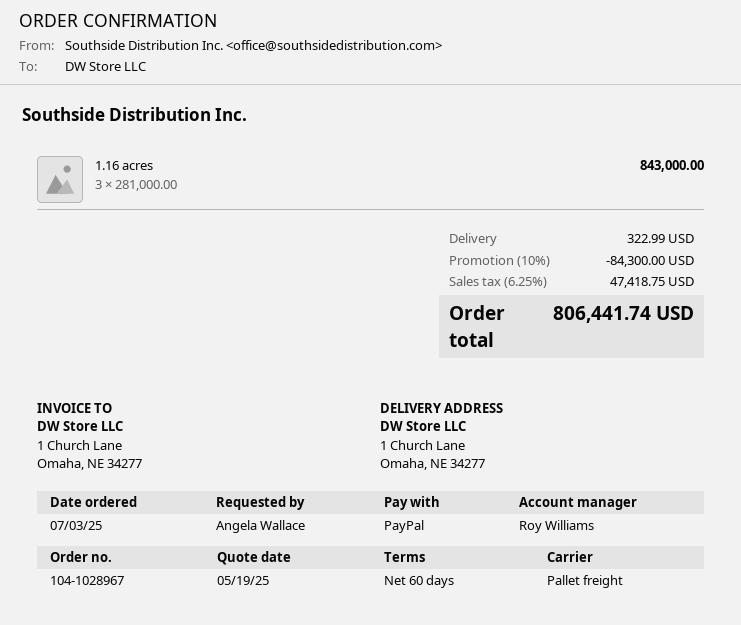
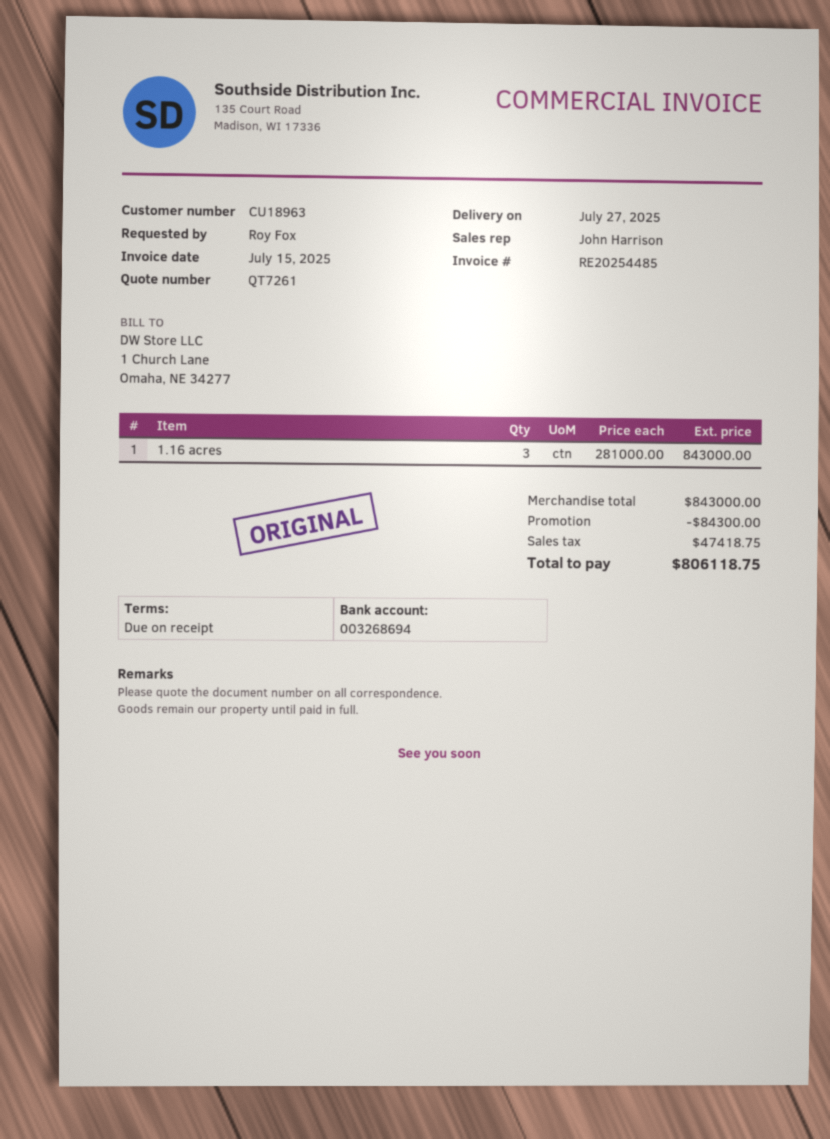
payment terms: 60 days -> on receipt
ordered by: Angela Wallace -> Roy Fox
sales rep: Roy Williams -> John Harrison
shipping: 322.99 -> none
total: 806441.74 -> 806118.75

